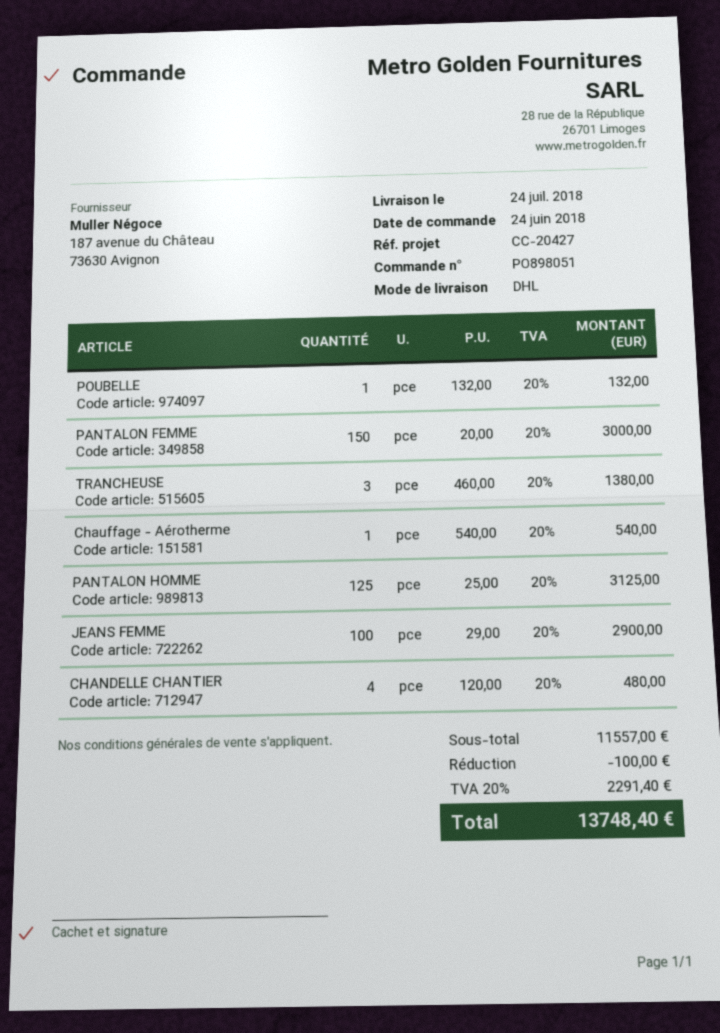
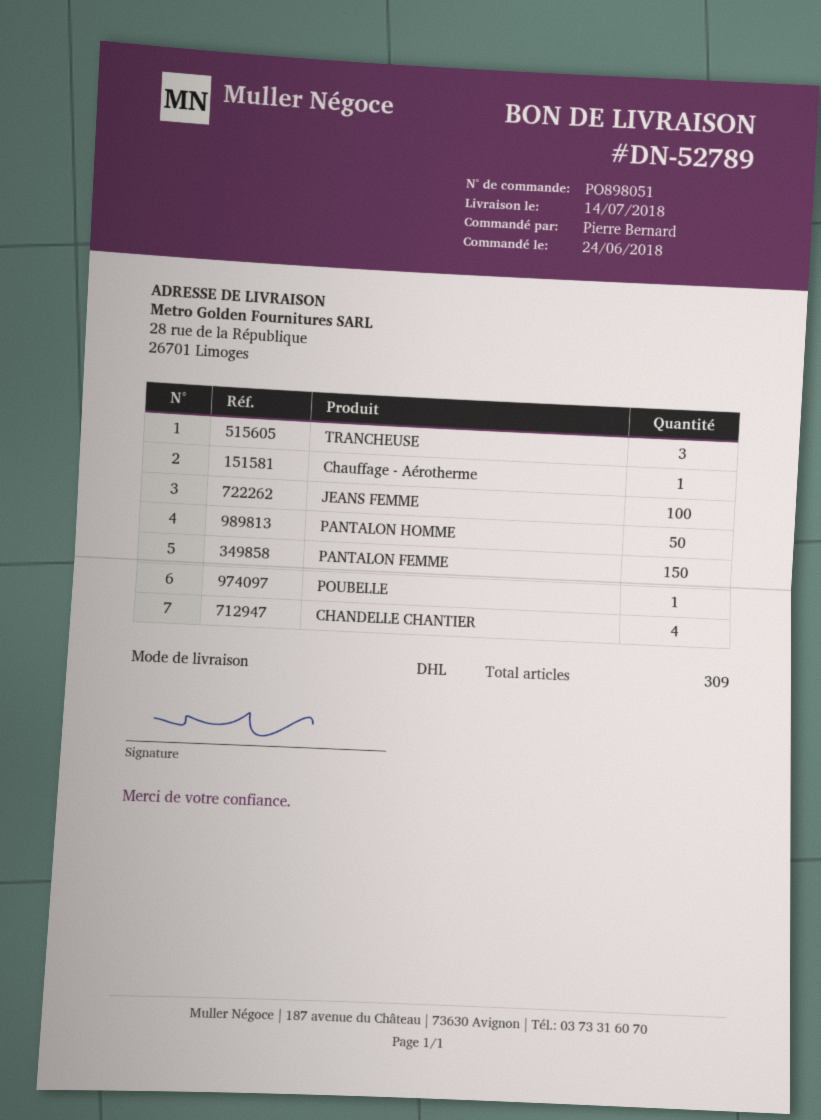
delivery date: 2018-07-24 -> 2018-07-14
PANTALON HOMME: 125 -> 50

